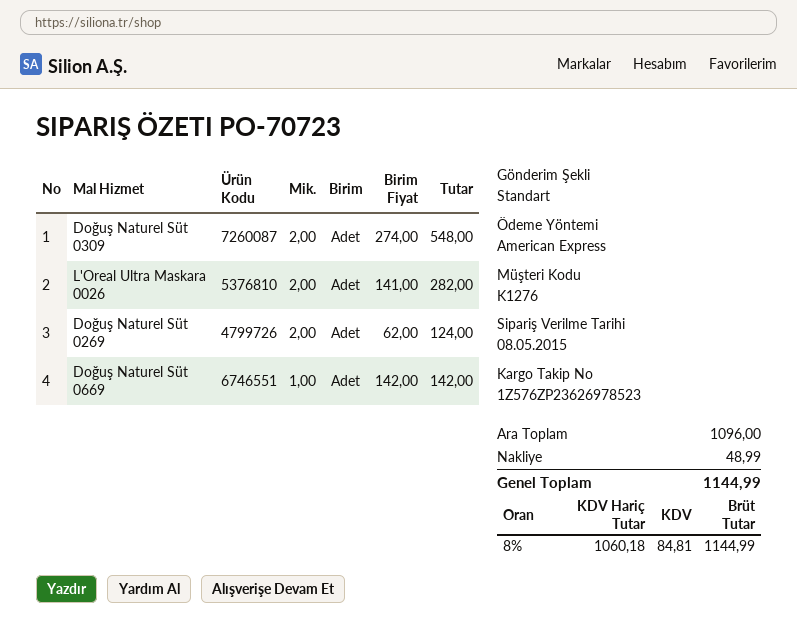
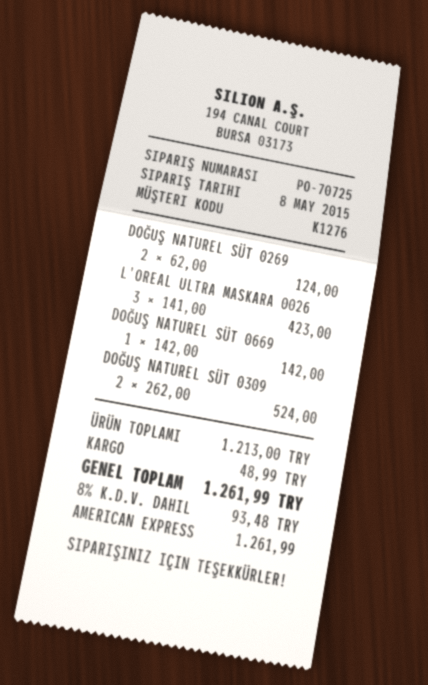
order number: PO-70723 -> PO-70725
Doğuş Naturel Süt 0309: 2 x 274.00 = 548.00 -> 2 x 262.00 = 524.00
L'Oreal Ultra Maskara 0026: 2 x 141.00 = 282.00 -> 3 x 141.00 = 423.00
subtotal: 1096.00 -> 1213.00
tax: 8% = 84.81 -> 8% = 93.48
total: 1144.99 -> 1261.99

